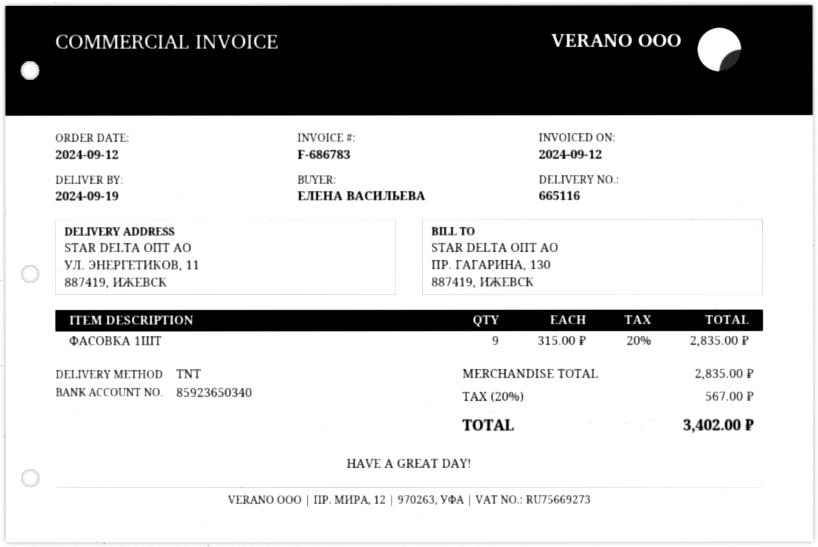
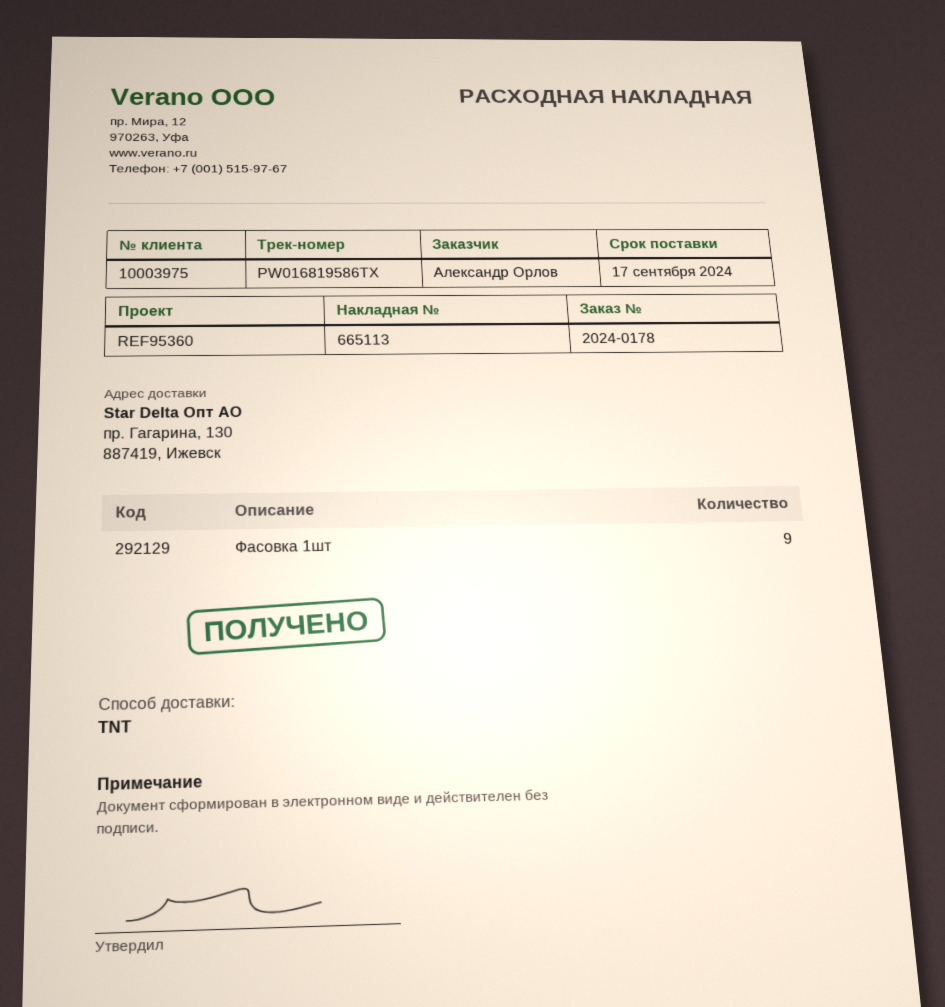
delivery note number: 665116 -> 665113
delivery date: 2024-09-19 -> 2024-09-17
ordered by: ЕЛЕНА ВАСИЛЬЕВА -> Александр Орлов
ship to: УЛ. ЭНЕРГЕТИКОВ, 11, 887419, ИЖЕВСК -> пр. Гагарина, 130, 887419, Ижевск

